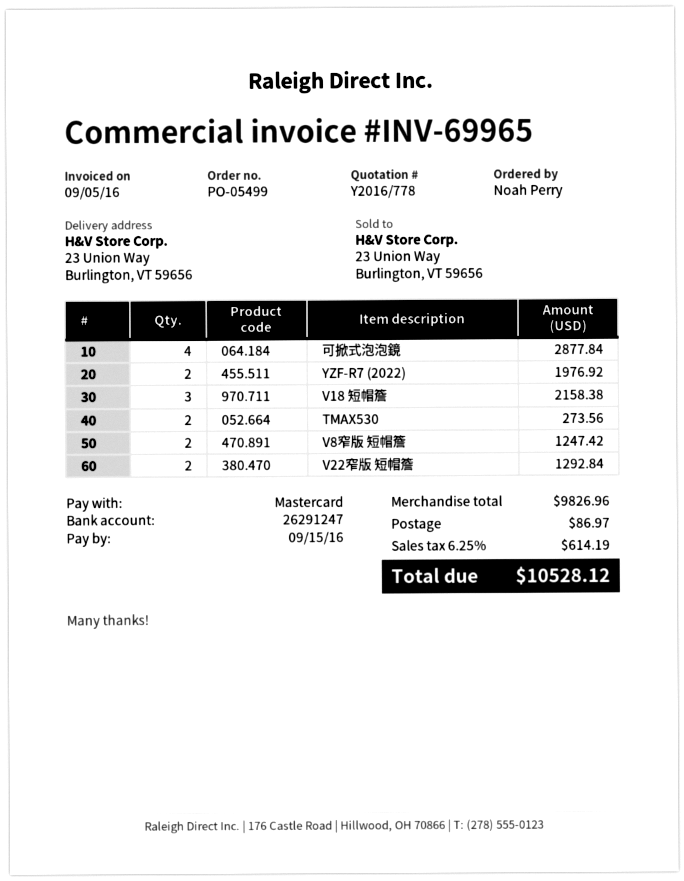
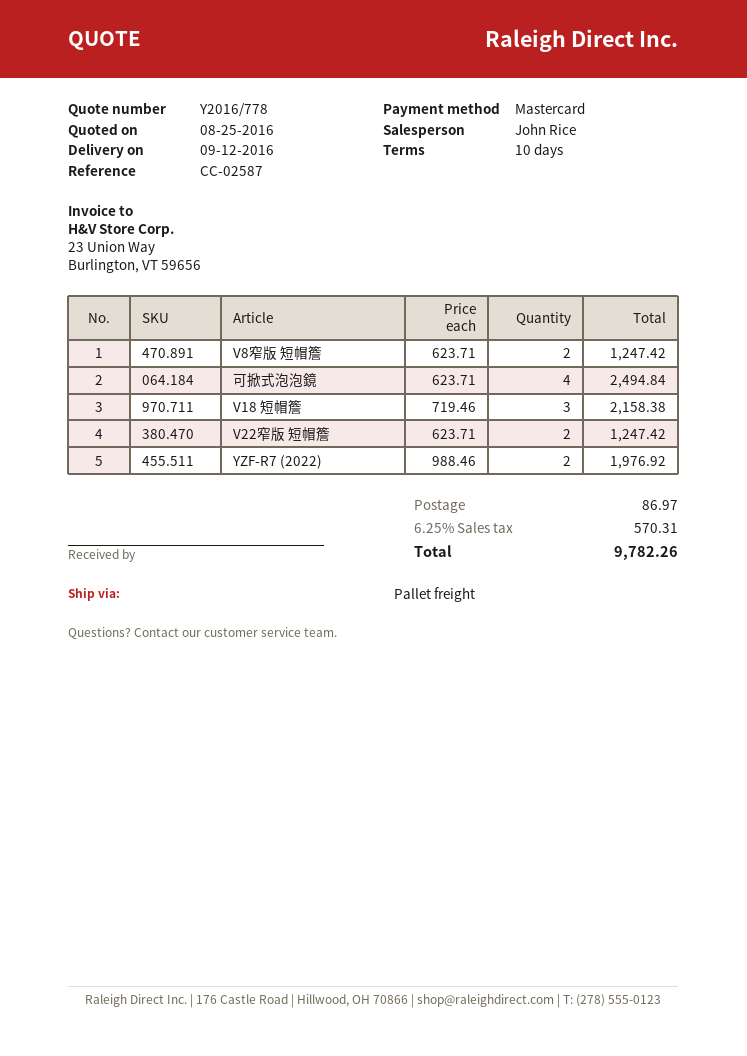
可掀式泡泡鏡: 4 for 2877.84 -> 4 for 2494.84
TMAX530: 2 for 273.56 -> none
V22窄版 短帽簷: 2 for 1292.84 -> 2 for 1247.42
tax: 6.25% = 614.19 -> 6.25% = 570.31
total: 10528.12 -> 9782.26

